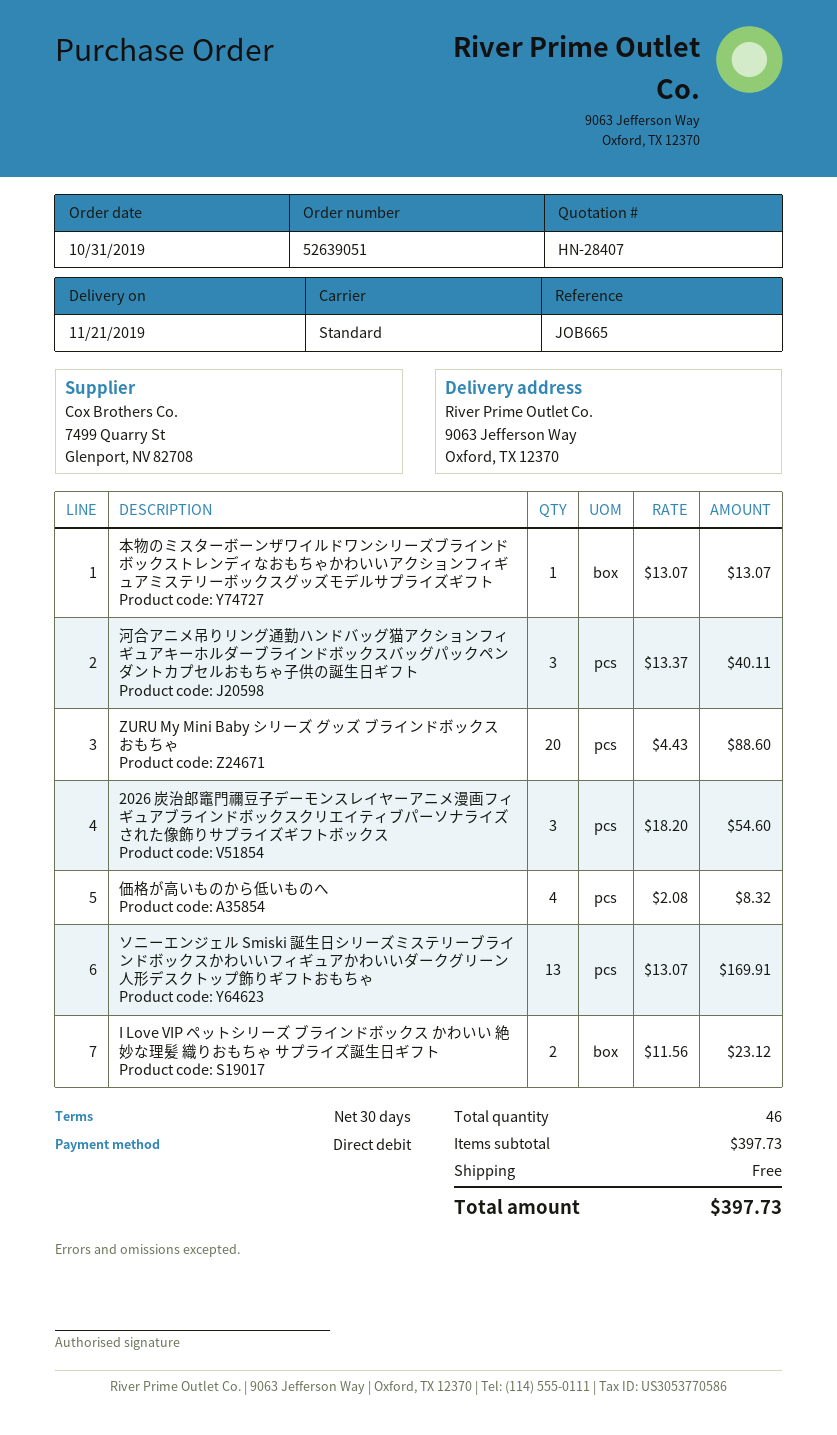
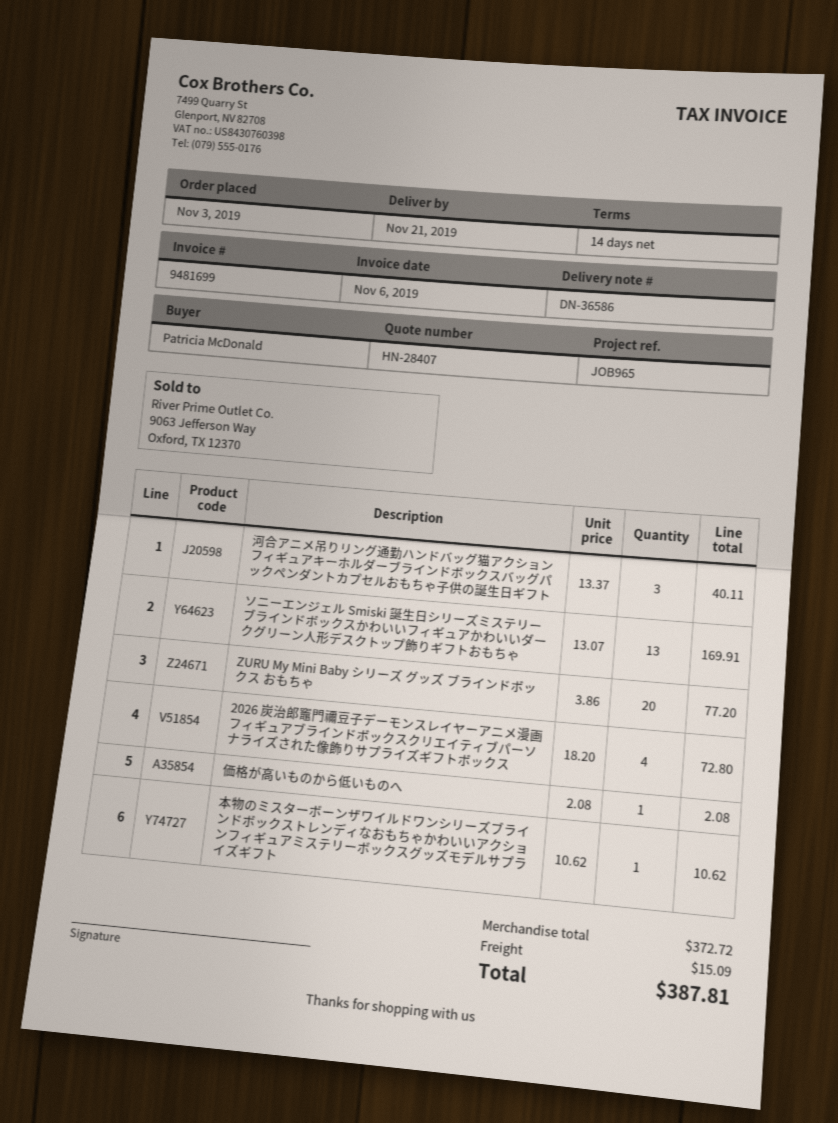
order date: 2019-10-31 -> 2019-11-03
payment terms: 30 days -> 14 days
reference: JOB665 -> JOB965
本物のミスターボーンザワイルドワンシリーズブラインドボックストレンディなおもちゃかわいいアクションフィギュアミステリーボックスグッズモデルサプライズギフト: 1 x 13.07 = 13.07 -> 1 x 10.62 = 10.62
ZURU My Mini Baby シリーズ グッズ ブラインドボックス おもちゃ: 20 x 4.43 = 88.60 -> 20 x 3.86 = 77.20
2026 炭治郎竈門禰豆子デーモンスレイヤーアニメ漫画フィギュアブラインドボックスクリエイティブパーソナライズされた像飾りサプライズギフトボックス: 3 x 18.20 = 54.60 -> 4 x 18.20 = 72.80
価格が高いものから低いものへ: 4 x 2.08 = 8.32 -> 1 x 2.08 = 2.08
I Love VIP ペットシリーズ ブラインドボックス かわいい 絶妙な理髪 織りおもちゃ サプライズ誕生日ギフト: 2 x 11.56 = 23.12 -> none
subtotal: 397.73 -> 372.72
shipping: 0.00 -> 15.09
total: 397.73 -> 387.81

